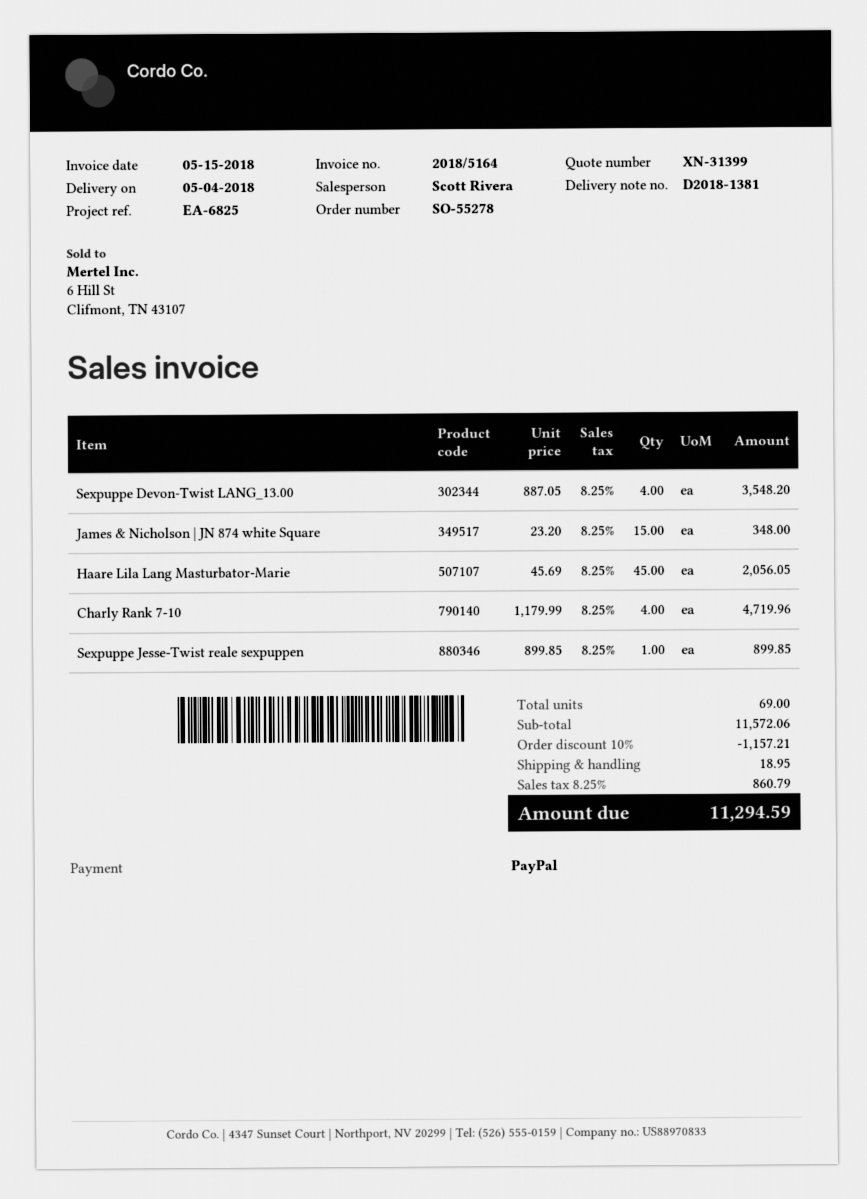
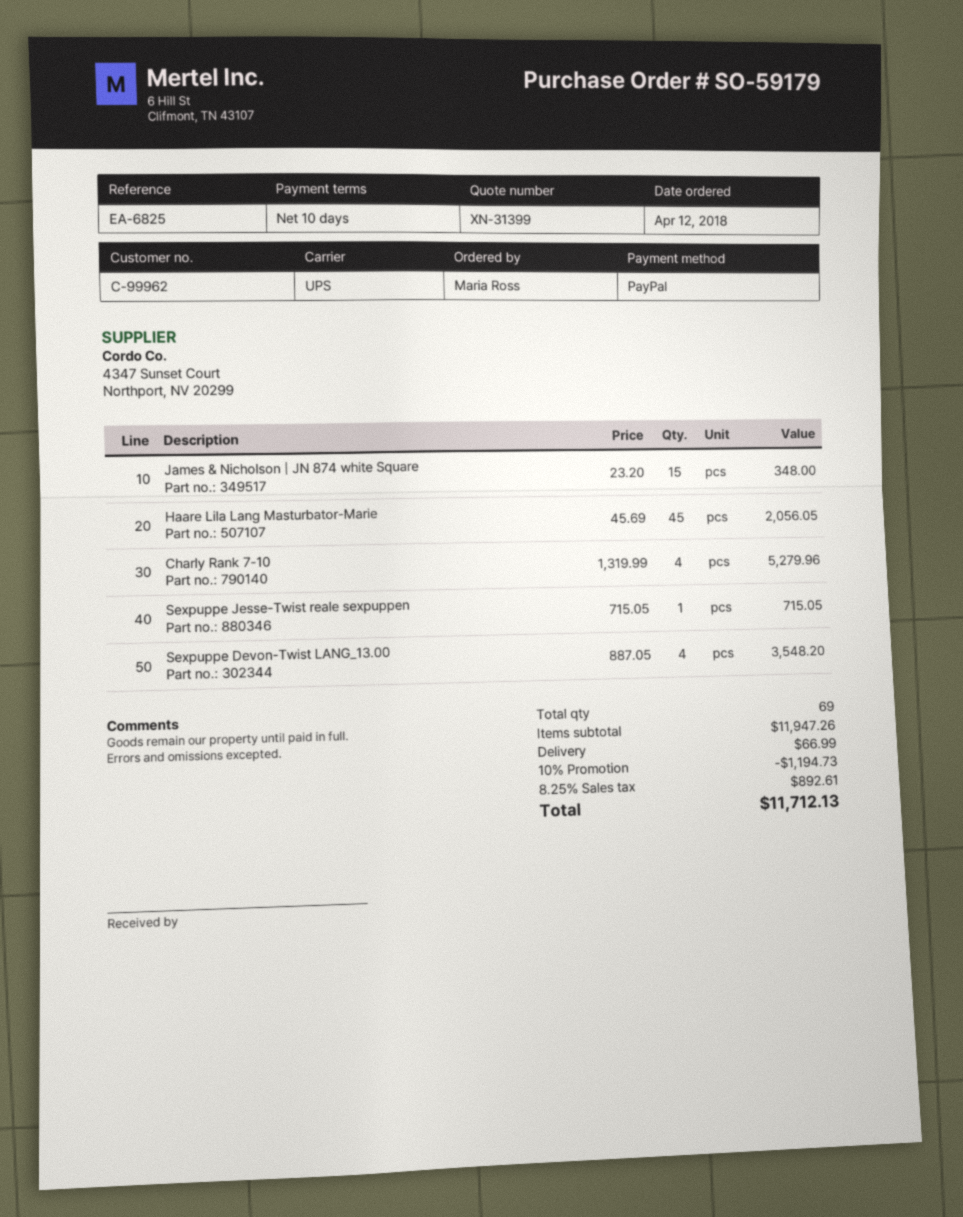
order number: SO-55278 -> SO-59179
Charly Rank 7-10: 4 x 1179.99 = 4719.96 -> 4 x 1319.99 = 5279.96
Sexpuppe Jesse-Twist reale sexpuppen: 1 x 899.85 = 899.85 -> 1 x 715.05 = 715.05
subtotal: 11572.06 -> 11947.26
discount: 10% = 1157.21 -> 10% = 1194.73
shipping: 18.95 -> 66.99
tax: 8.25% = 860.79 -> 8.25% = 892.61
total: 11294.59 -> 11712.13

